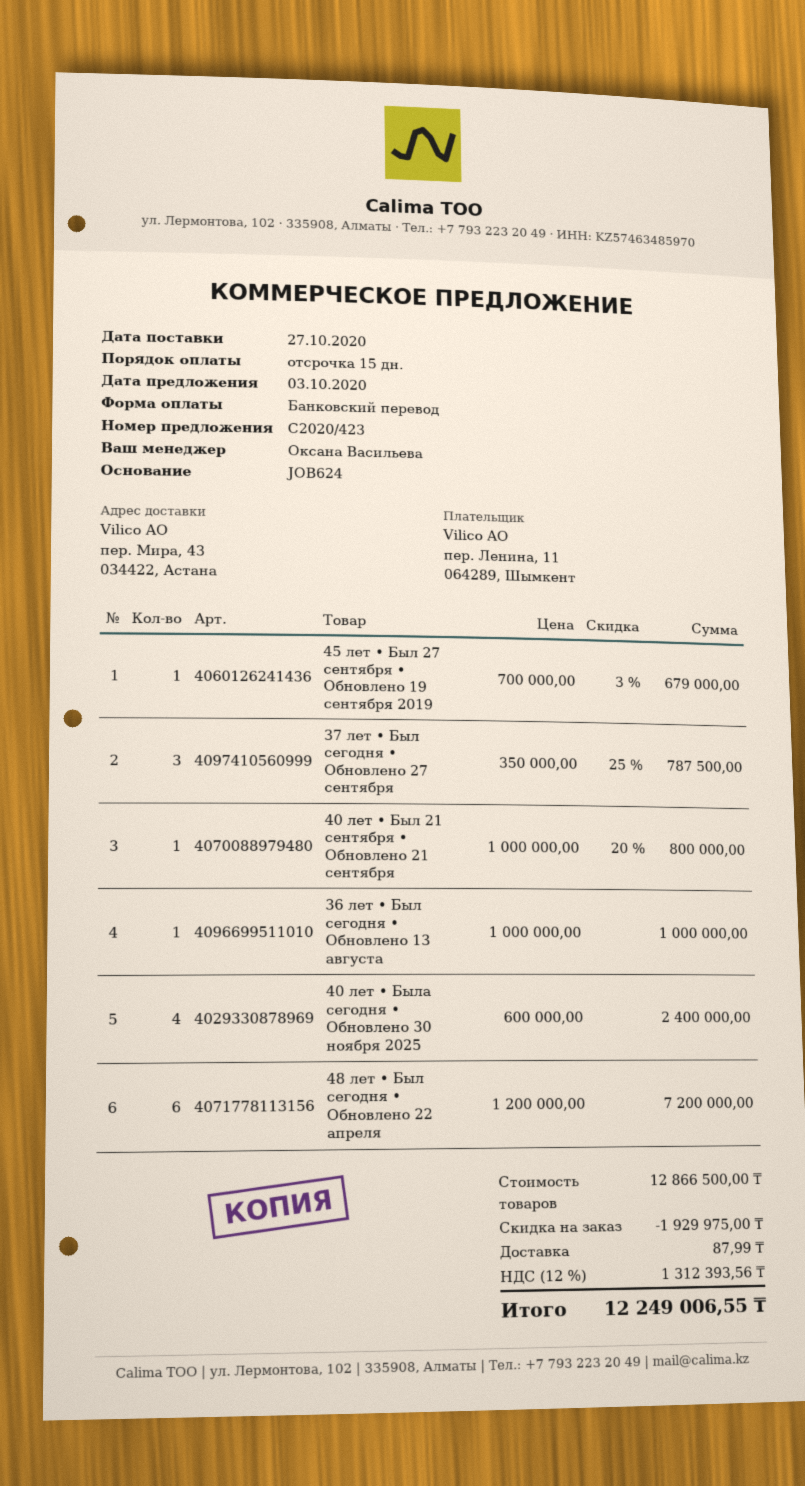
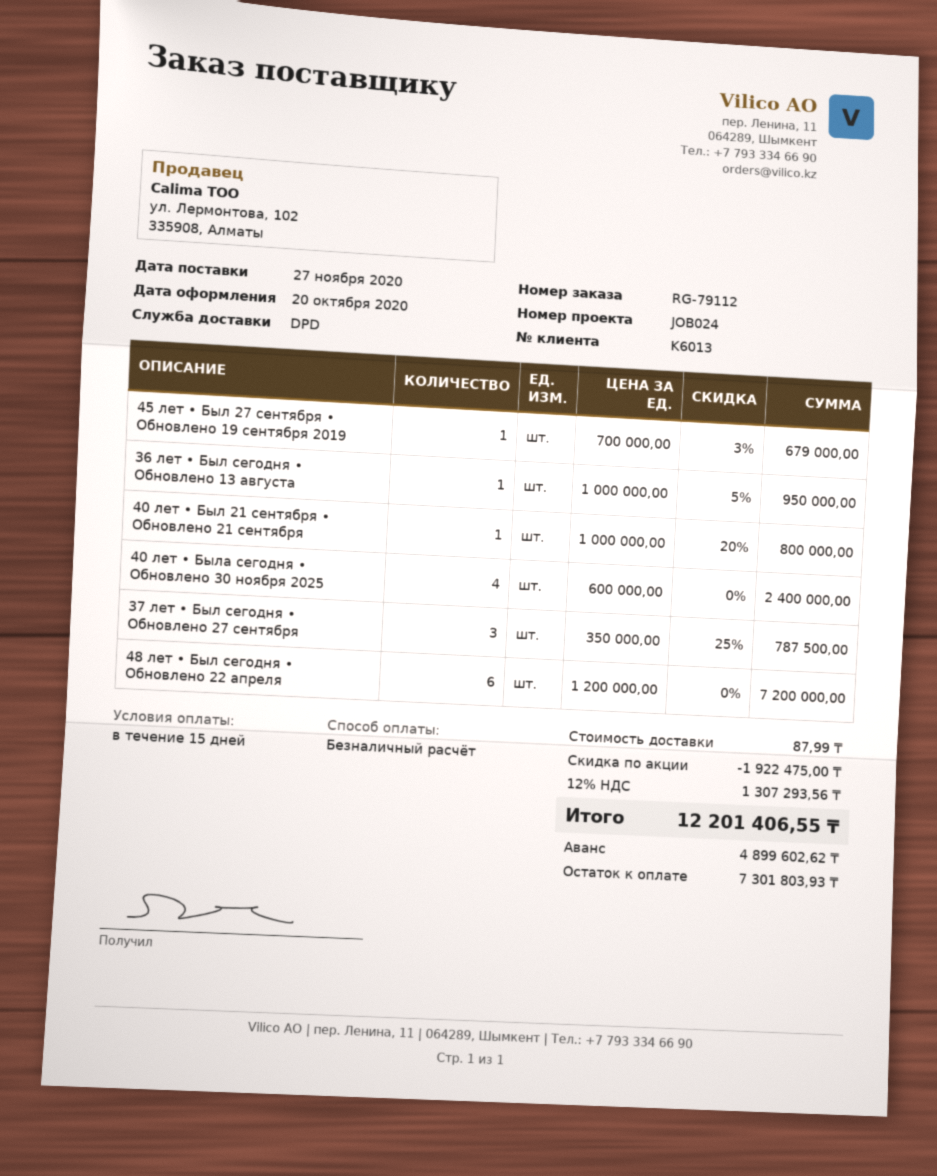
delivery date: 2020-10-27 -> 2020-11-27
reference: JOB624 -> JOB024
36 лет • Был сегодня • Обновлено 13 августа: 1 x 1000000.00 = 1000000.00 -> 1 x 1000000.00 - 5% = 950000.00
discount: 1929975.00 -> 1922475.00
tax: 12% = 1312393.56 -> 12% = 1307293.56
total: 12249006.55 -> 12201406.55

